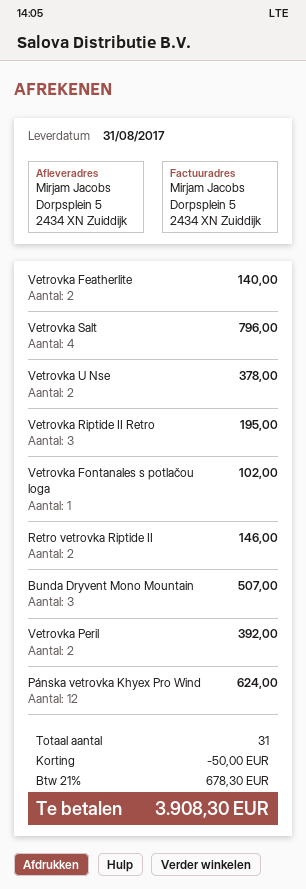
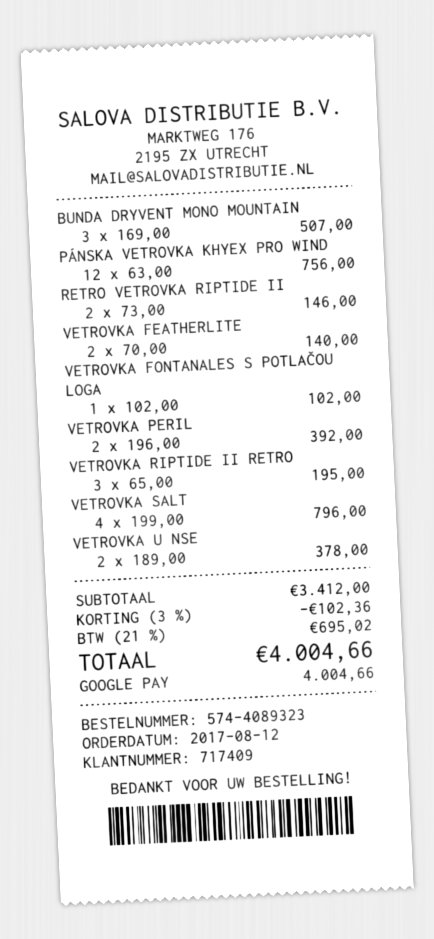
Pánska vetrovka Khyex Pro Wind: 12 for 624.00 -> 12 for 756.00
discount: 50.00 -> 102.36
tax: 21% = 678.30 -> 21% = 695.02
total: 3908.30 -> 4004.66

